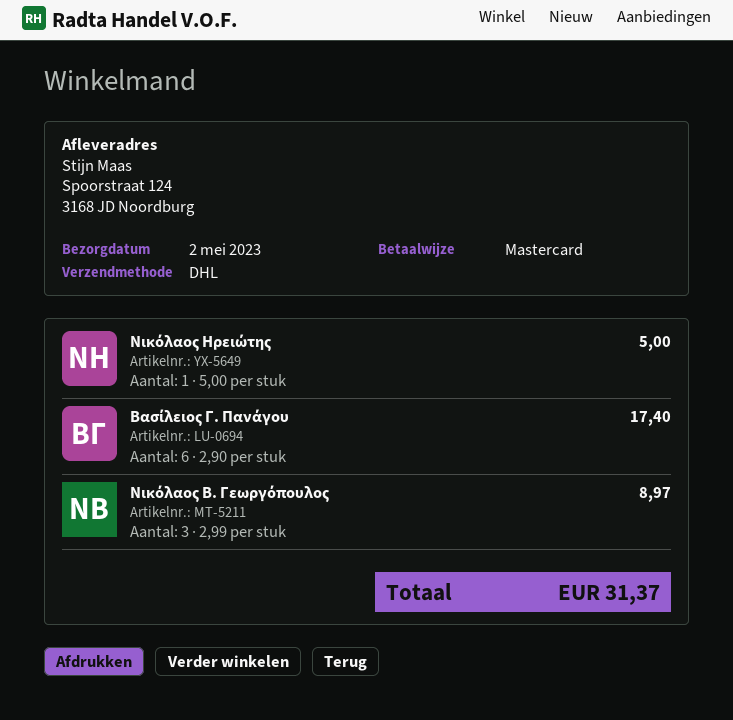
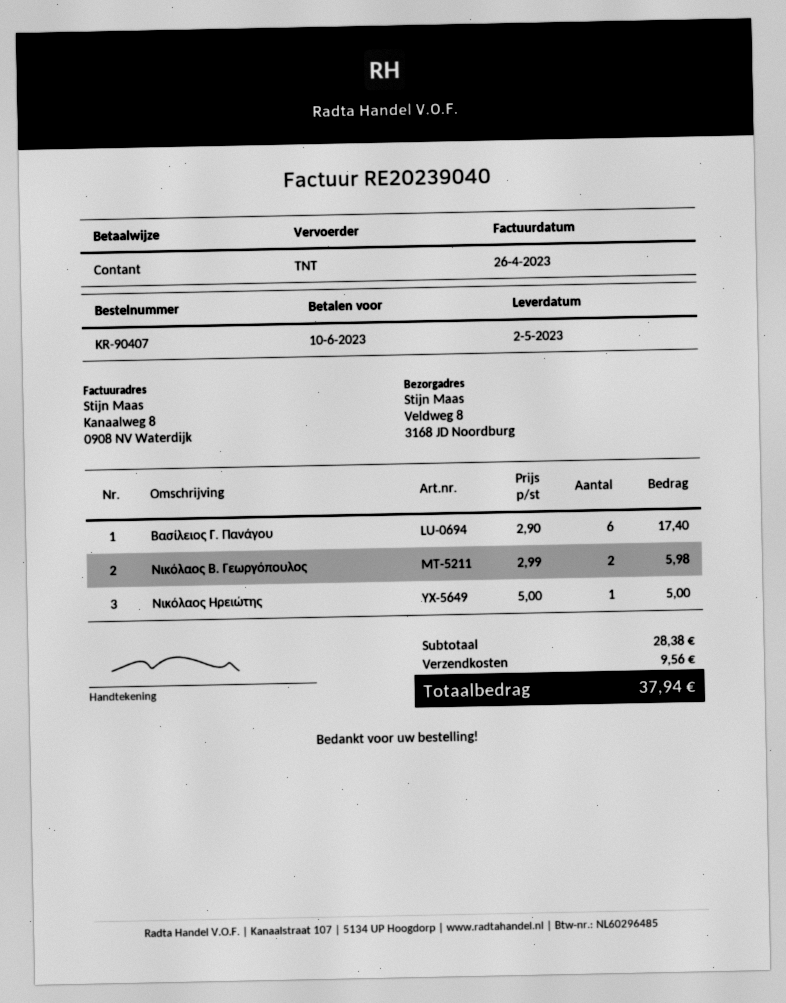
payment method: Mastercard -> cash
shipping method: DHL -> TNT
ship to: Spoorstraat 124, 3168 JD Noordburg -> Veldweg 8, 3168 JD Noordburg
Νικόλαος Β. Γεωργόπουλος: 3 x 2.99 = 8.97 -> 2 x 2.99 = 5.98
shipping: none -> 9.56
total: 31.37 -> 37.94

